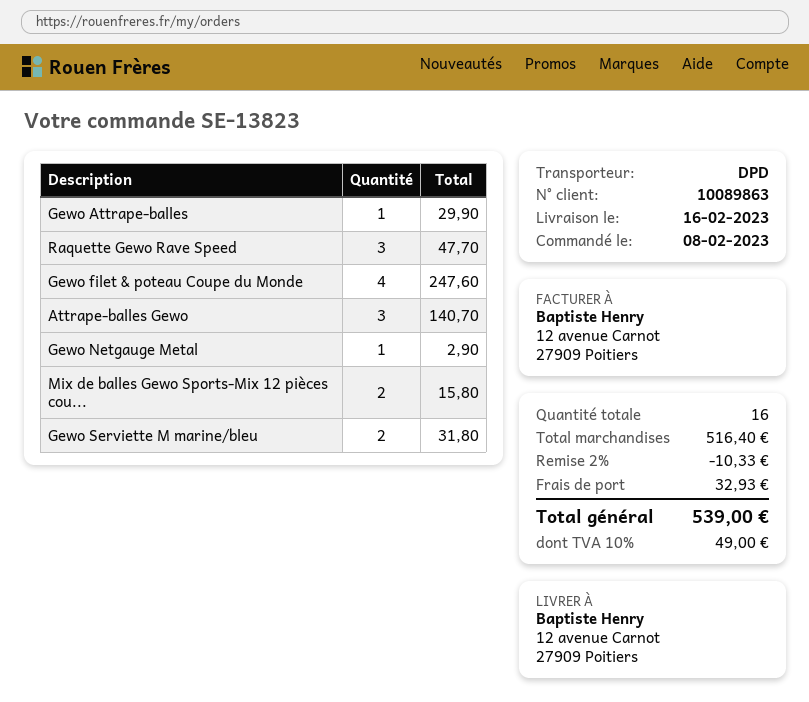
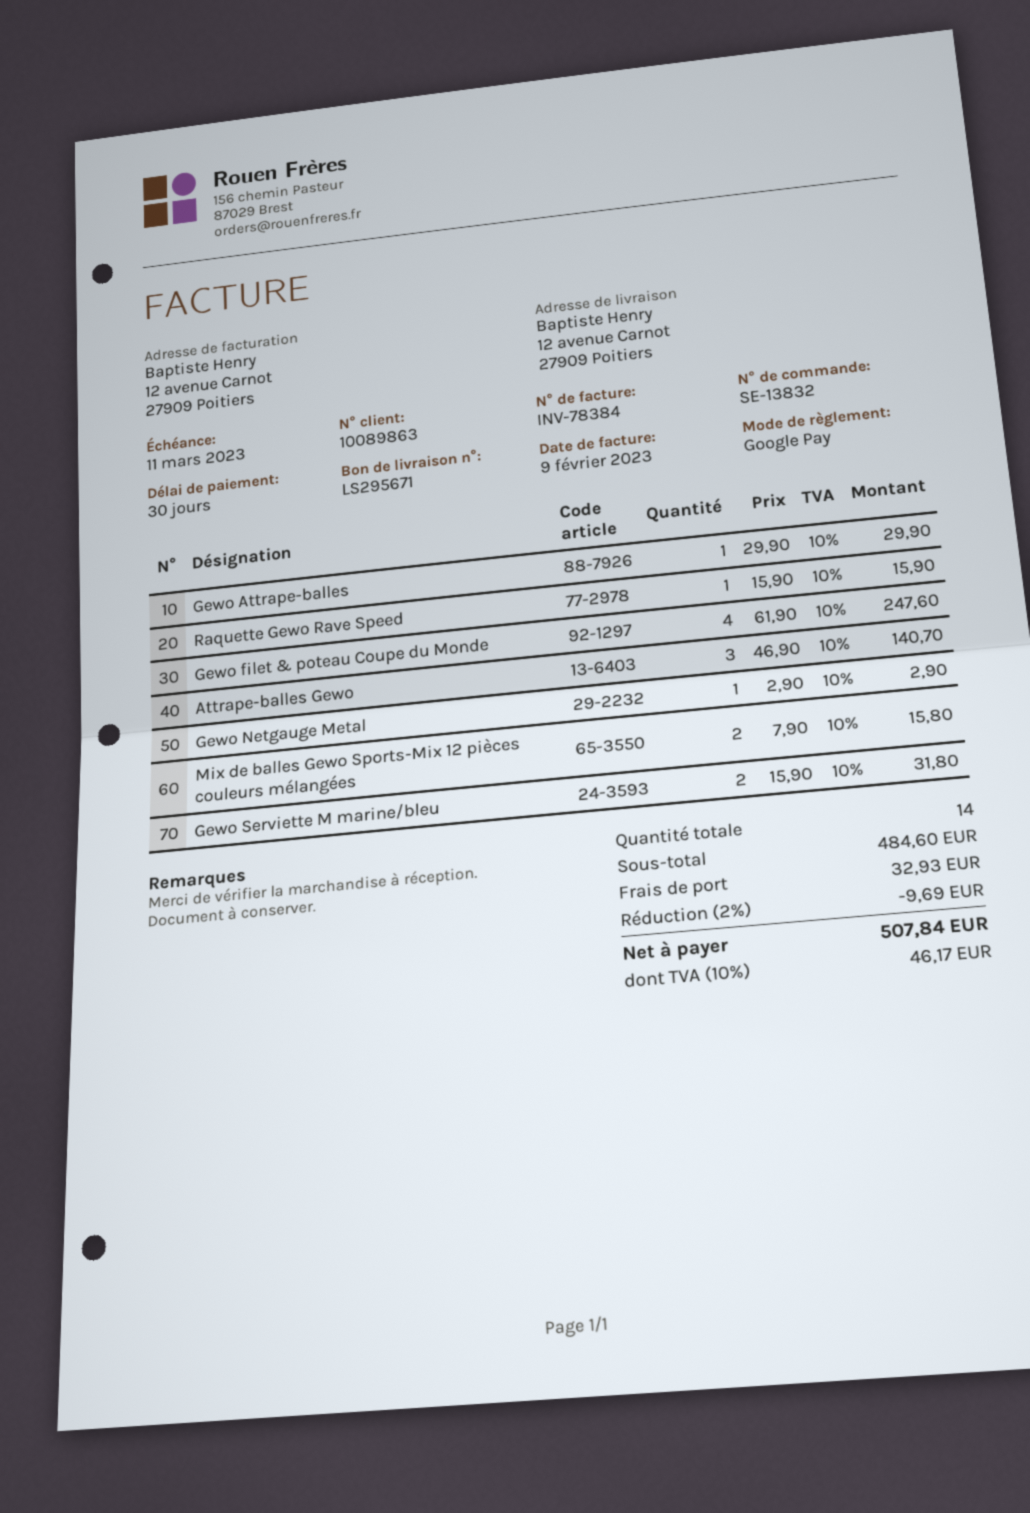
order number: SE-13823 -> SE-13832
Raquette Gewo Rave Speed: 3 for 47.70 -> 1 for 15.90
total quantity: 16 -> 14
subtotal: 516.40 -> 484.60
discount: 2% = 10.33 -> 2% = 9.69
tax: 10% = 49.00 -> 10% = 46.17
total: 539.00 -> 507.84

